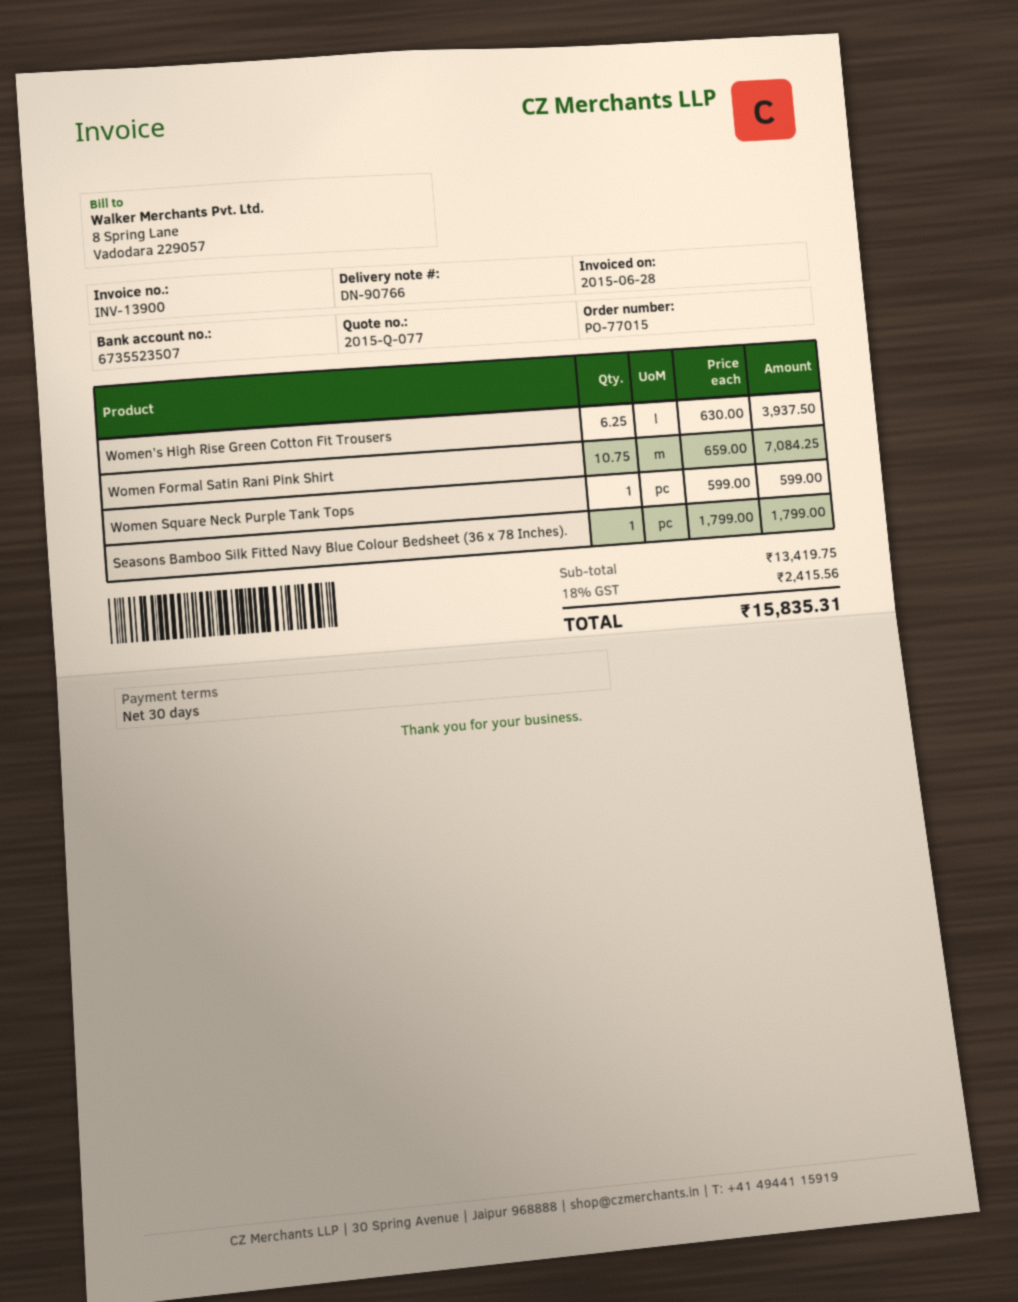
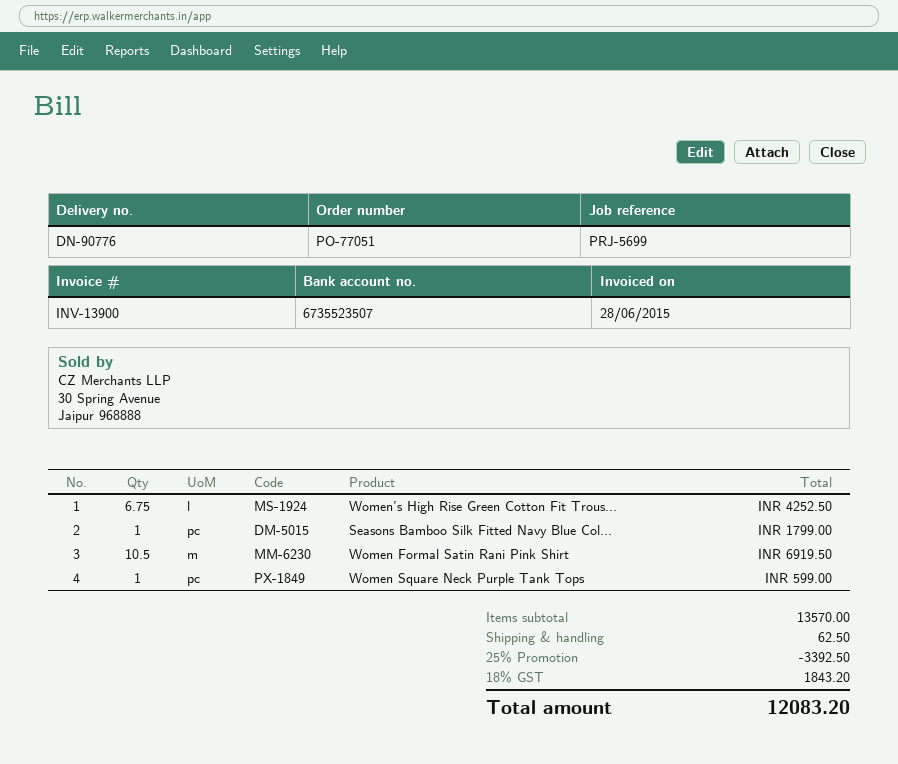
order number: PO-77015 -> PO-77051
delivery note number: DN-90766 -> DN-90776
Women’s High Rise Green Cotton Fit Trousers: 6.25 for 3937.50 -> 6.75 for 4252.50
Women Formal Satin Rani Pink Shirt: 10.75 for 7084.25 -> 10.5 for 6919.50
subtotal: 13419.75 -> 13570.00
discount: none -> 25% = 3392.50
shipping: none -> 62.50
tax: 18% = 2415.56 -> 18% = 1843.20
total: 15835.31 -> 12083.20

